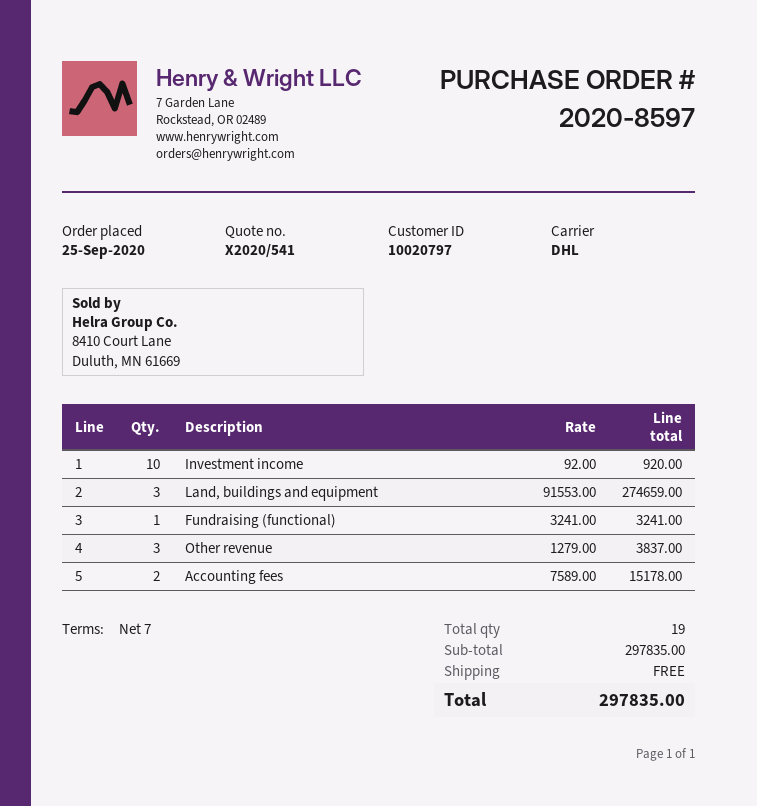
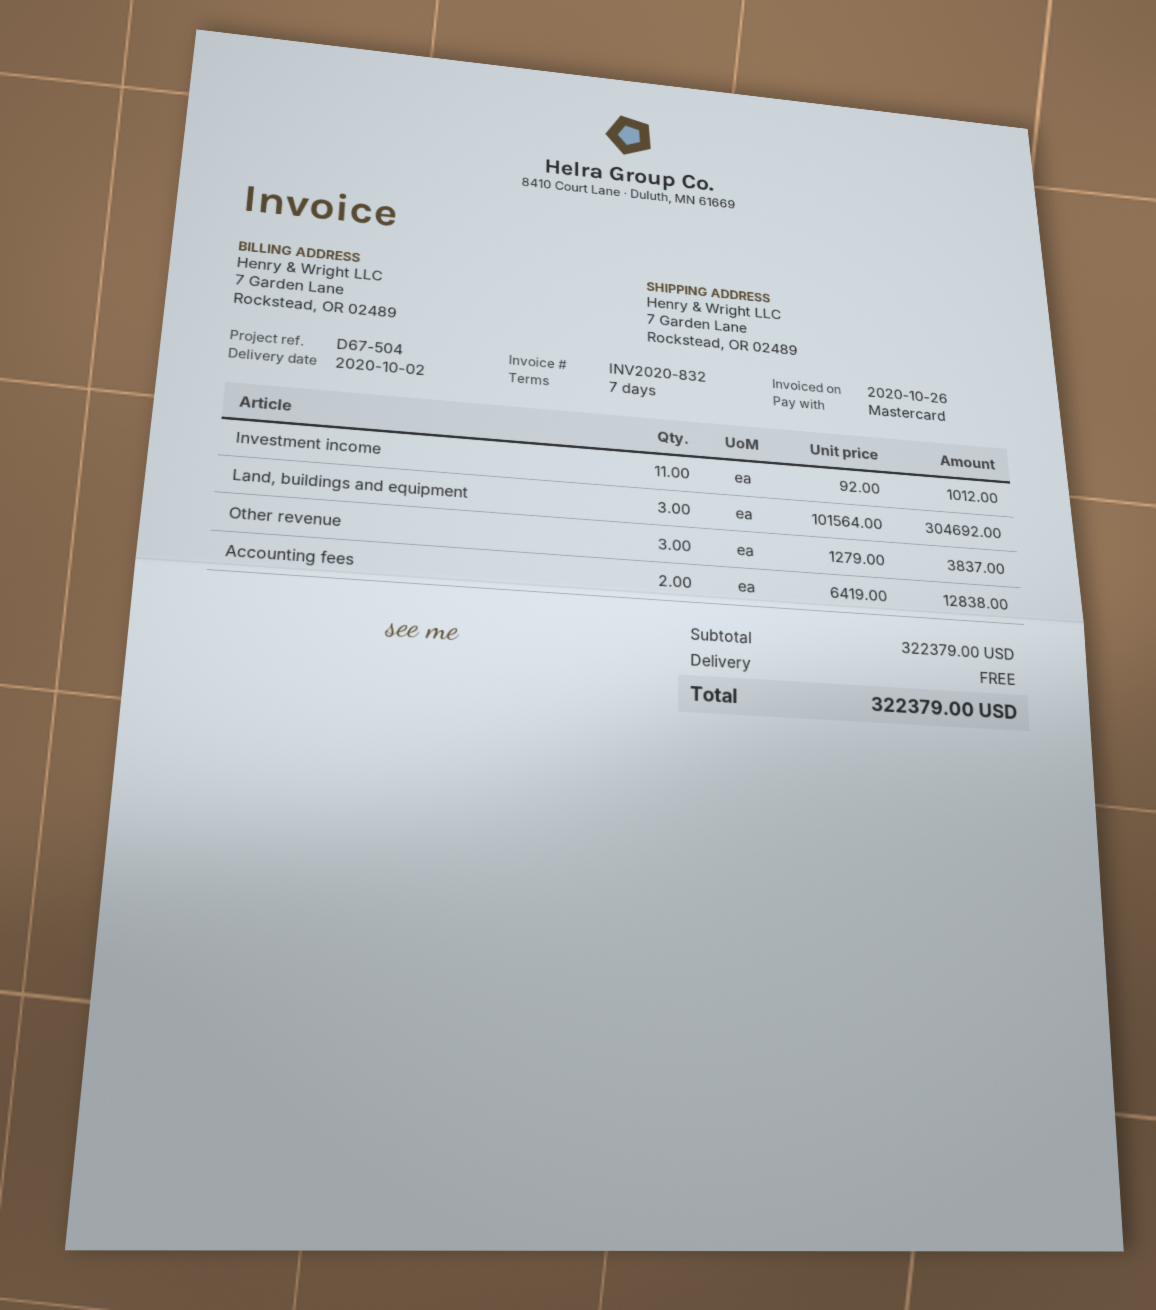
Investment income: 10 x 92.00 = 920.00 -> 11 x 92.00 = 1012.00
Land, buildings and equipment: 3 x 91553.00 = 274659.00 -> 3 x 101564.00 = 304692.00
Fundraising (functional): 1 x 3241.00 = 3241.00 -> none
Accounting fees: 2 x 7589.00 = 15178.00 -> 2 x 6419.00 = 12838.00
subtotal: 297835.00 -> 322379.00
total: 297835.00 -> 322379.00

